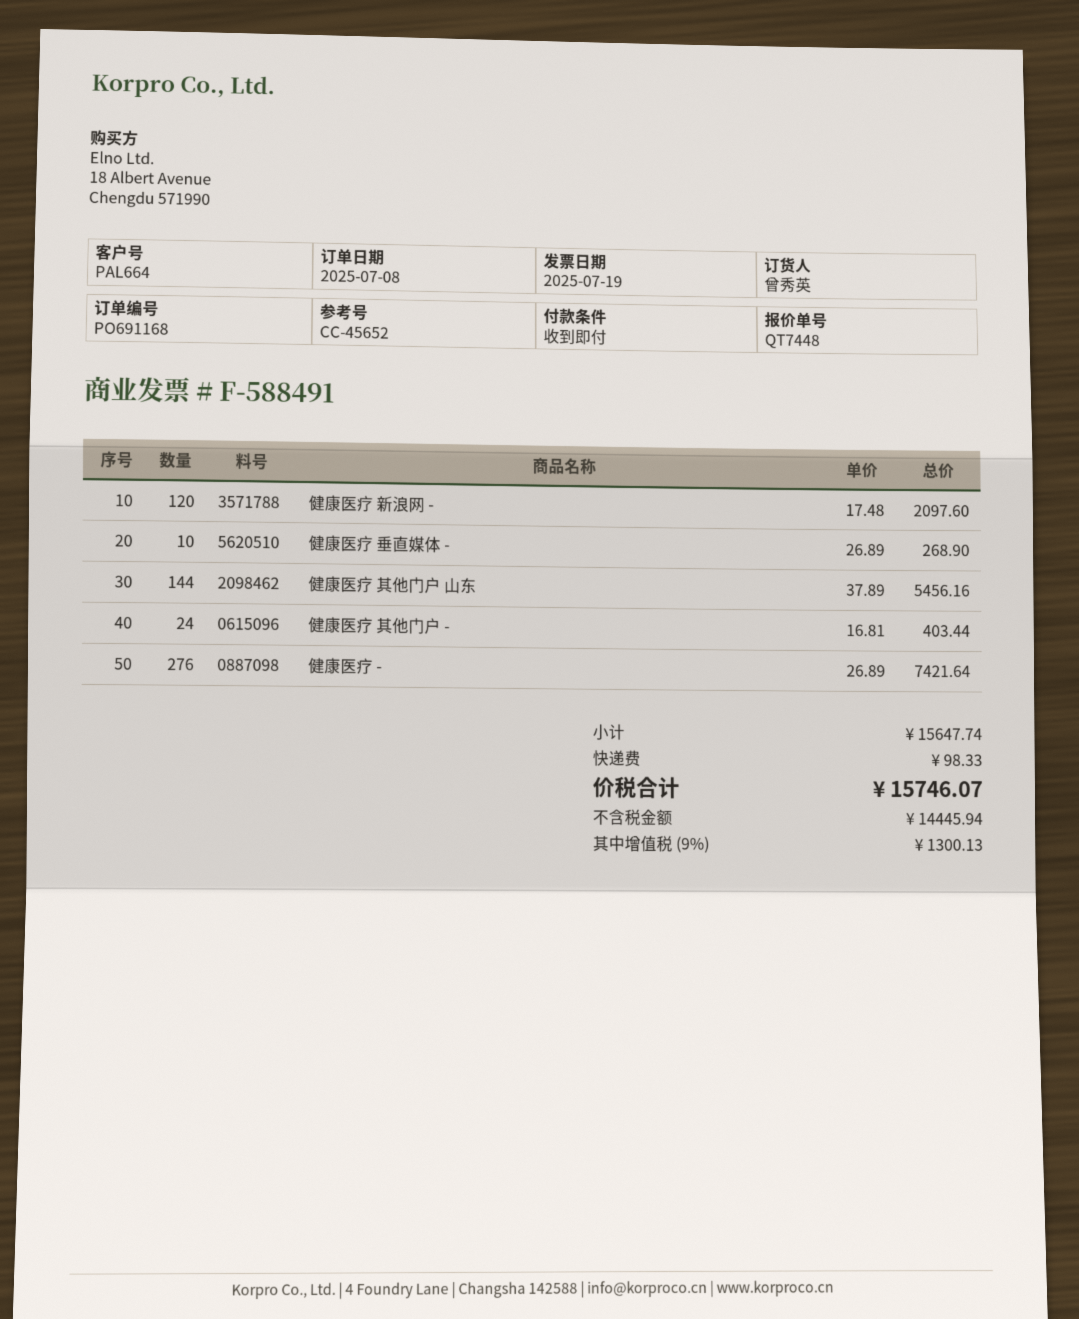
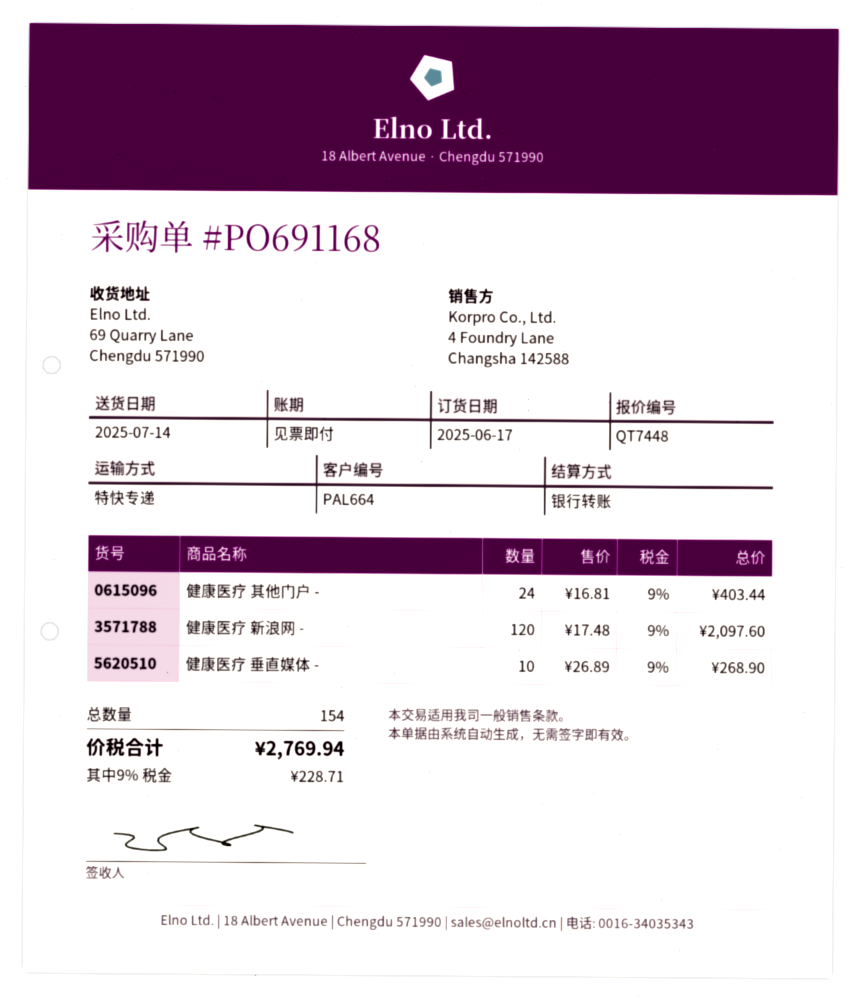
order date: 2025-07-08 -> 2025-06-17
健康医疗 其他门户 山东: 144 x 37.89 = 5456.16 -> none
健康医疗 -: 276 x 26.89 = 7421.64 -> none
shipping: 98.33 -> none
tax: 9% = 1300.13 -> 9% = 228.71
total: 15746.07 -> 2769.94

